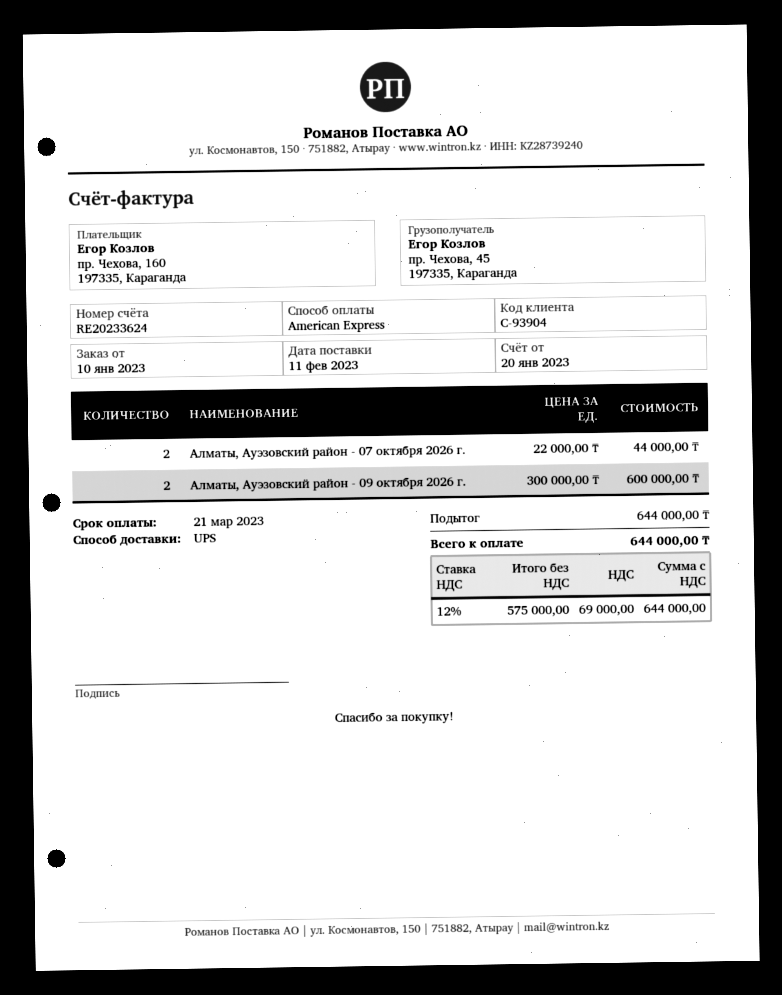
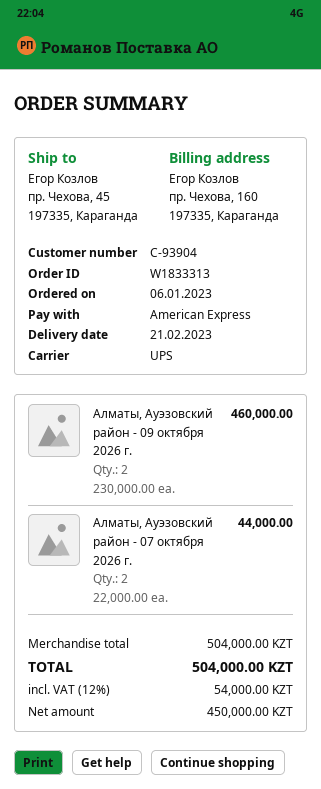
order date: 2023-01-10 -> 2023-01-06
delivery date: 2023-02-11 -> 2023-02-21
Алматы, Ауэзовский район - 09 октября 2026 г.: 2 x 300000.00 = 600000.00 -> 2 x 230000.00 = 460000.00
subtotal: 644000.00 -> 504000.00
net: 575000.00 -> 450000.00
tax: 12% = 69000.00 -> 12% = 54000.00
total: 644000.00 -> 504000.00

